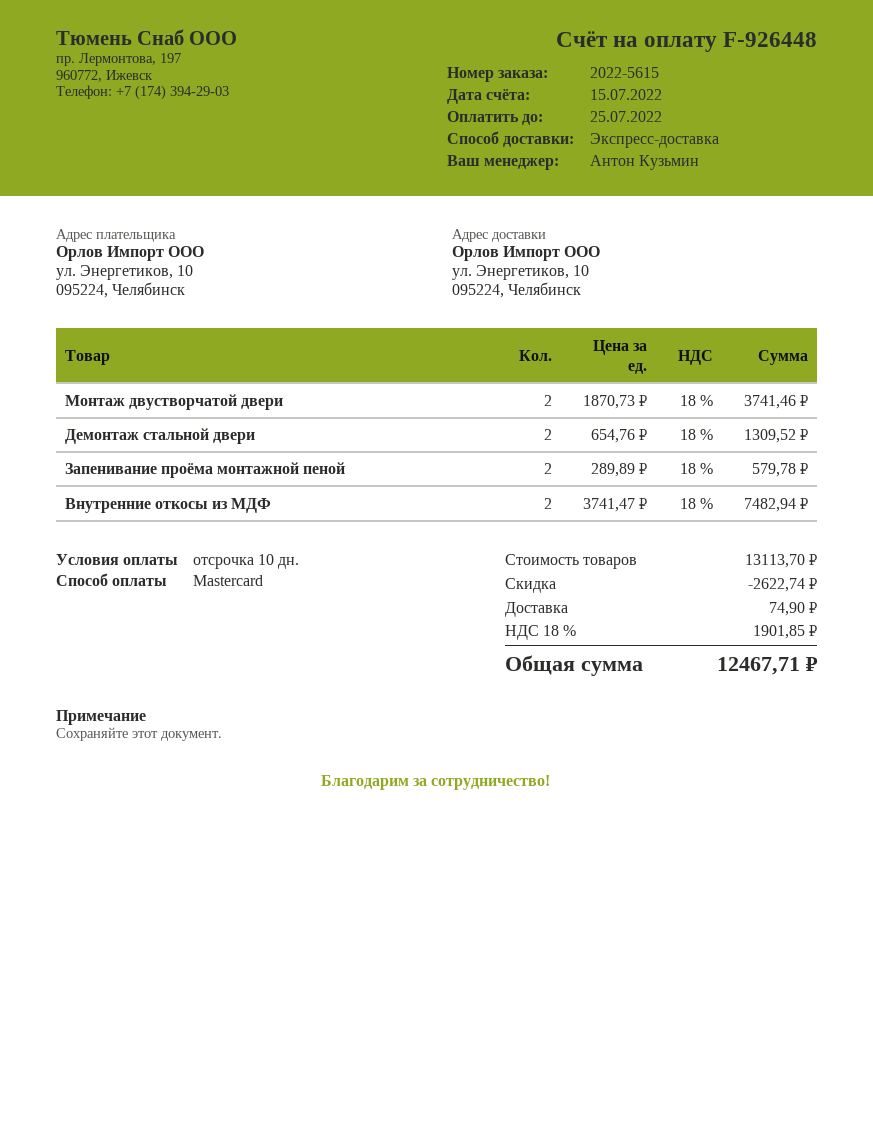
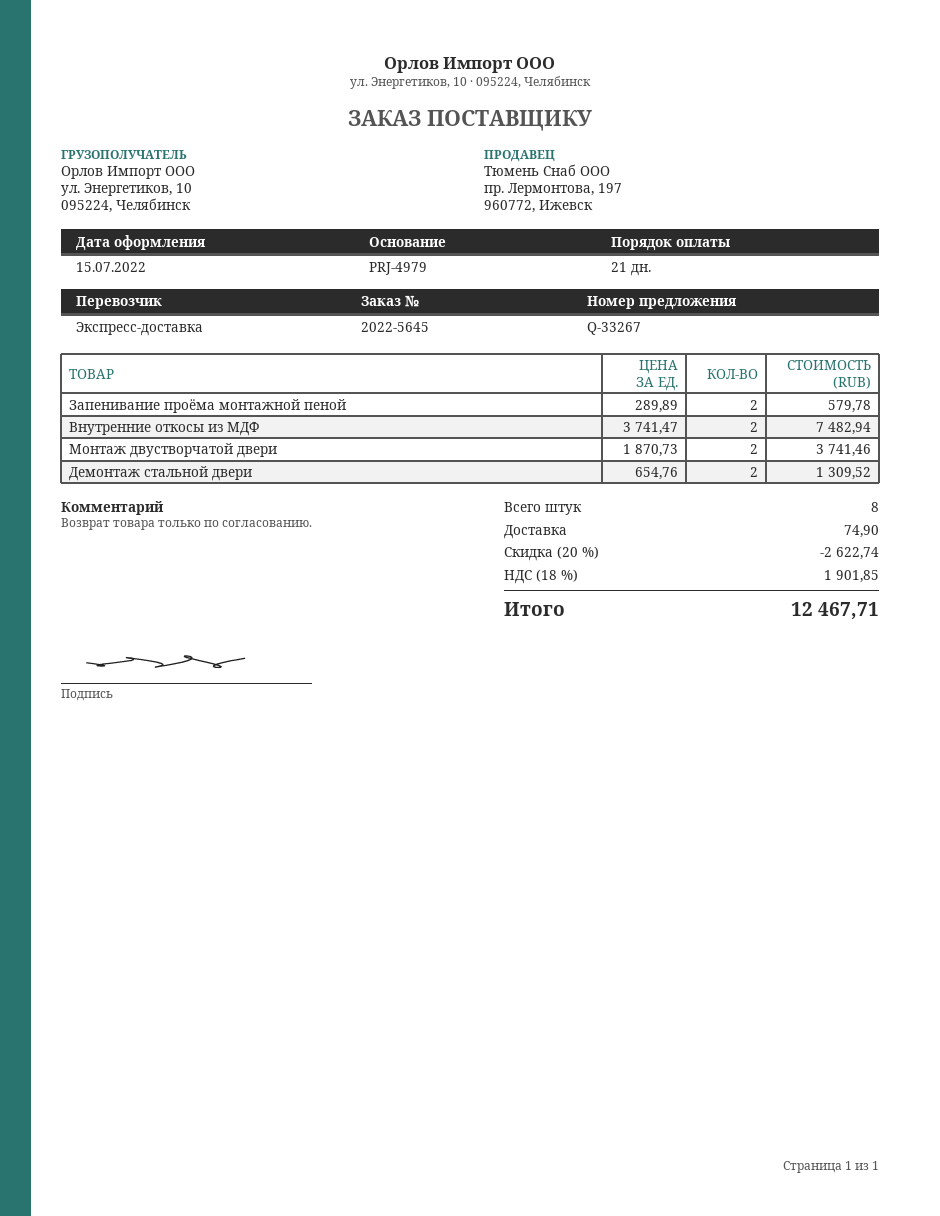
order number: 2022-5615 -> 2022-5645
payment terms: 10 days -> 21 days

